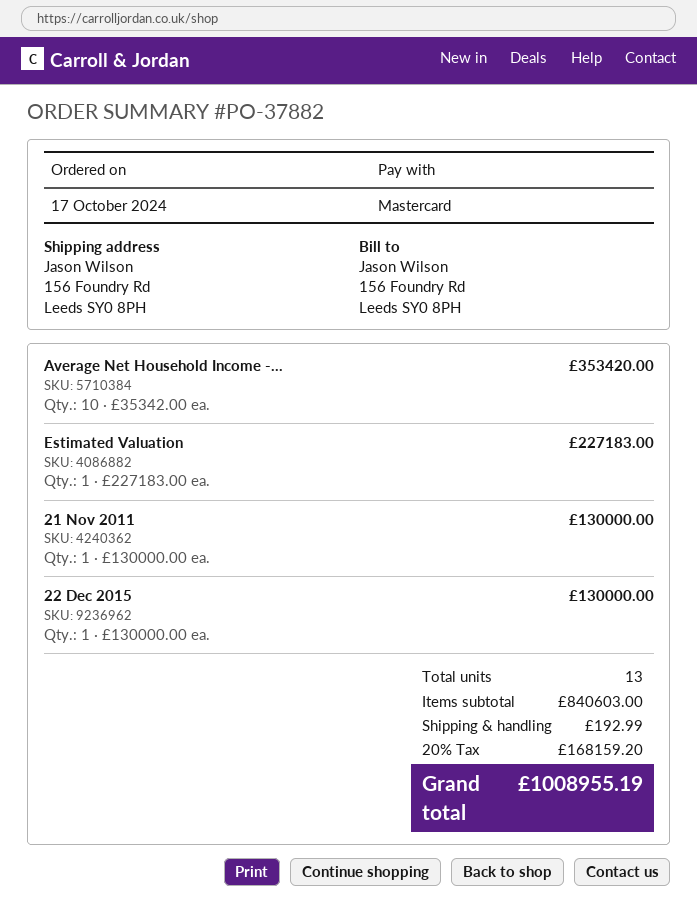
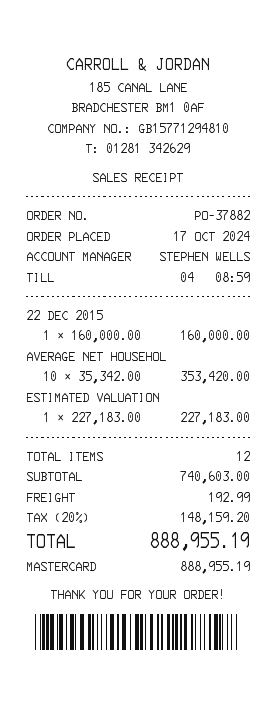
21 Nov 2011: 1 x 130000.00 = 130000.00 -> none
22 Dec 2015: 1 x 130000.00 = 130000.00 -> 1 x 160000.00 = 160000.00
total quantity: 13 -> 12
subtotal: 840603.00 -> 740603.00
tax: 20% = 168159.20 -> 20% = 148159.20
total: 1008955.19 -> 888955.19

